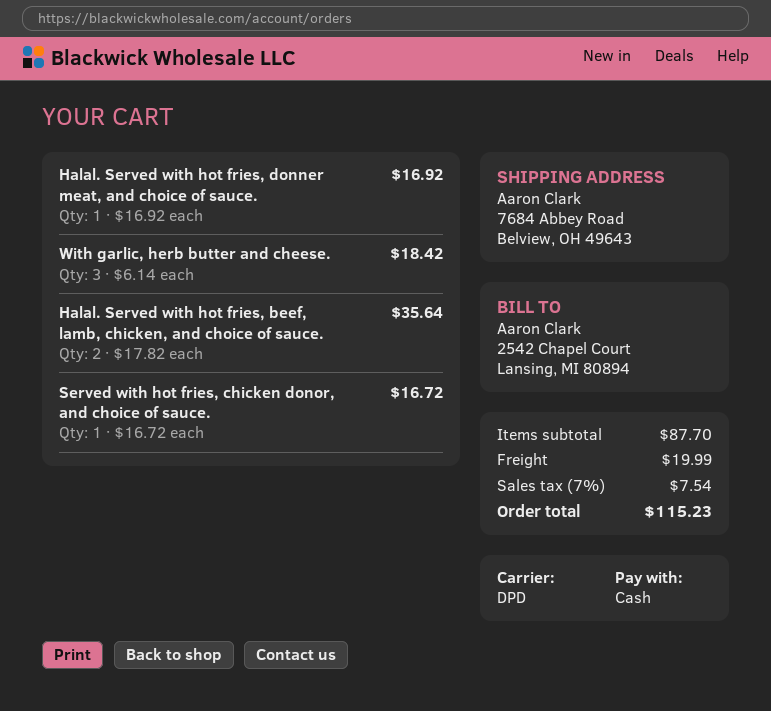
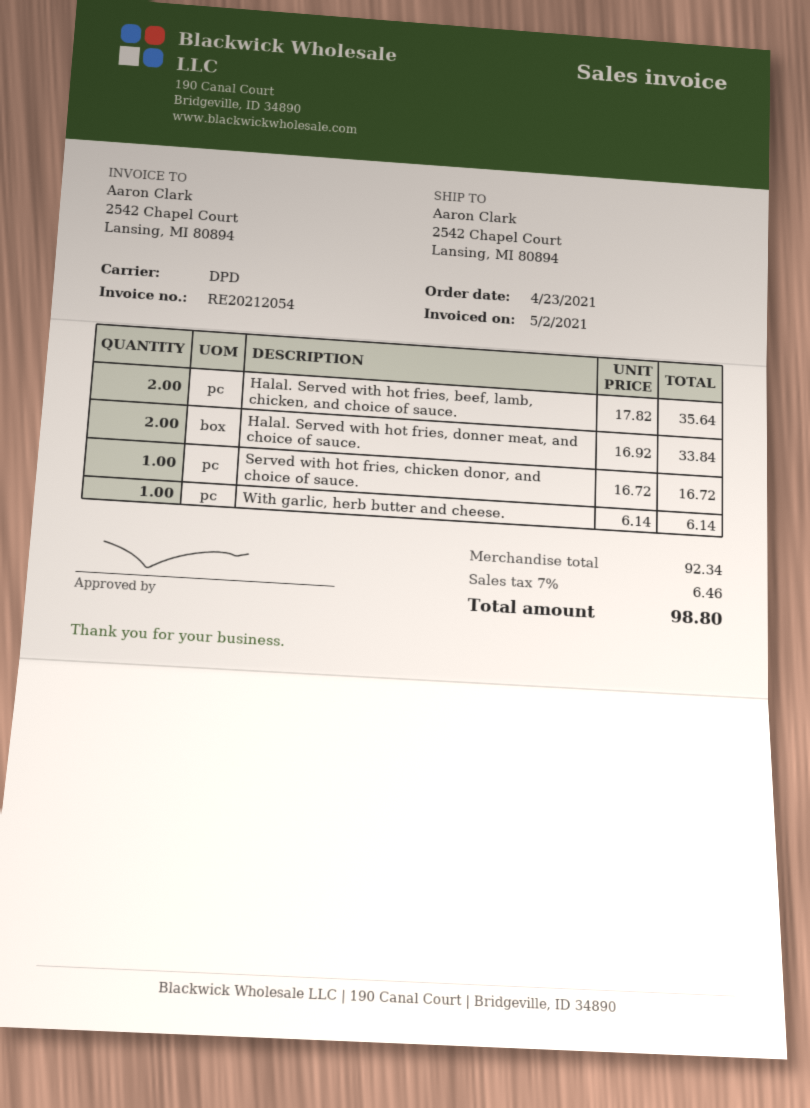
ship to: 7684 Abbey Road, Belview, OH 49643 -> 2542 Chapel Court, Lansing, MI 80894
Halal. Served with hot fries, donner meat, and choice of sauce.: 1 x 16.92 = 16.92 -> 2 x 16.92 = 33.84
With garlic, herb butter and cheese.: 3 x 6.14 = 18.42 -> 1 x 6.14 = 6.14
subtotal: 87.70 -> 92.34
shipping: 19.99 -> none
tax: 7% = 7.54 -> 7% = 6.46
total: 115.23 -> 98.80

